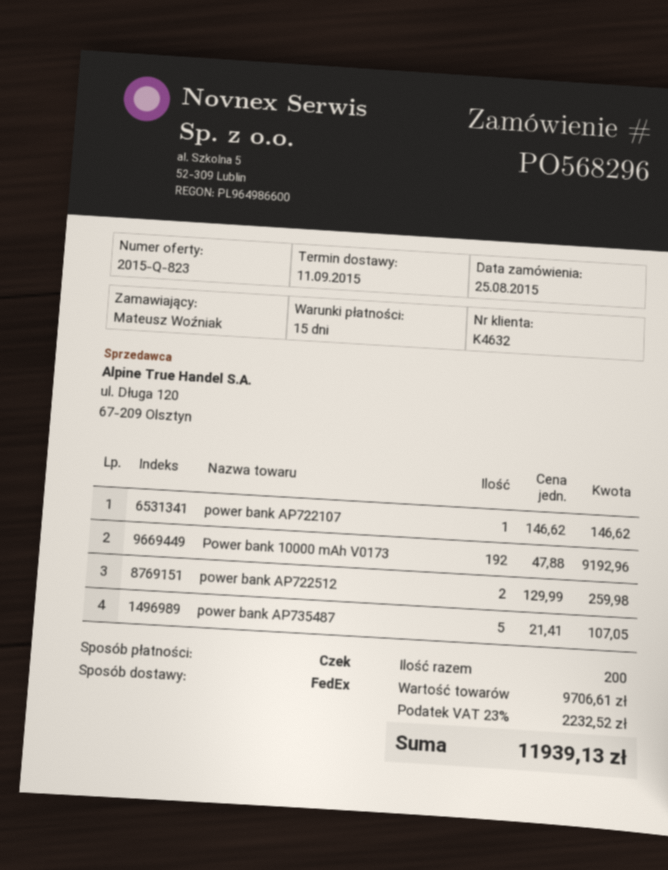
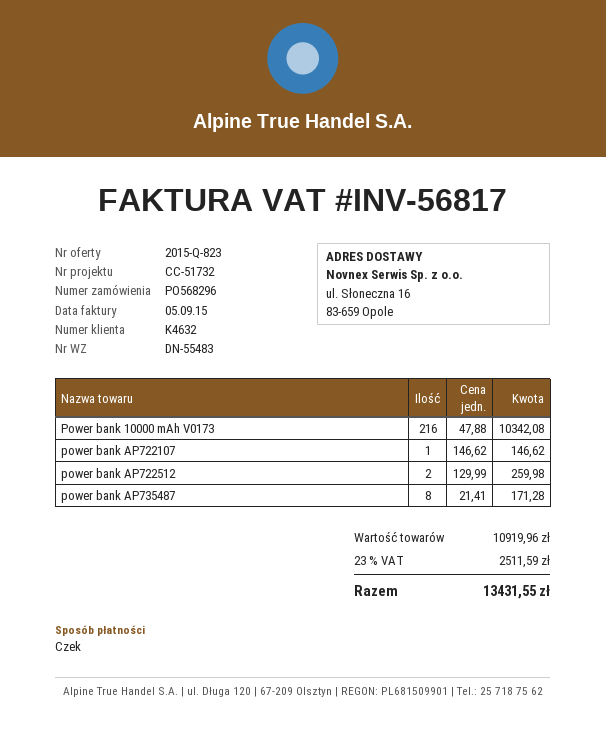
Power bank 10000 mAh V0173: 192 x 47.88 = 9192.96 -> 216 x 47.88 = 10342.08
power bank AP735487: 5 x 21.41 = 107.05 -> 8 x 21.41 = 171.28
subtotal: 9706.61 -> 10919.96
tax: 23% = 2232.52 -> 23% = 2511.59
total: 11939.13 -> 13431.55

